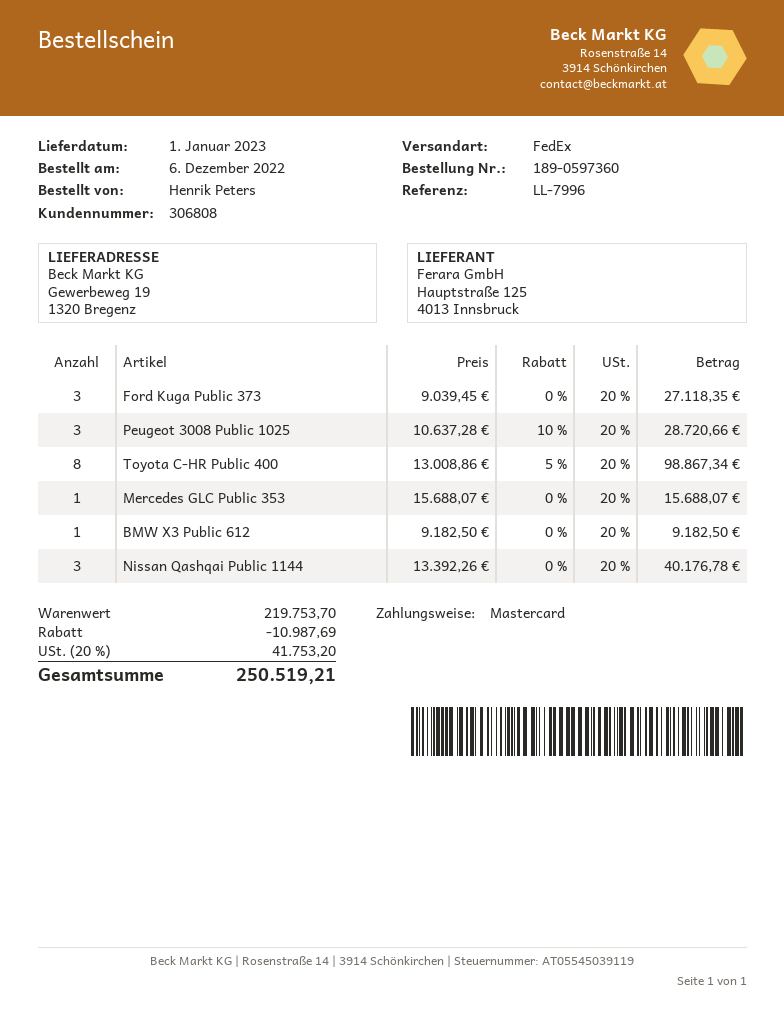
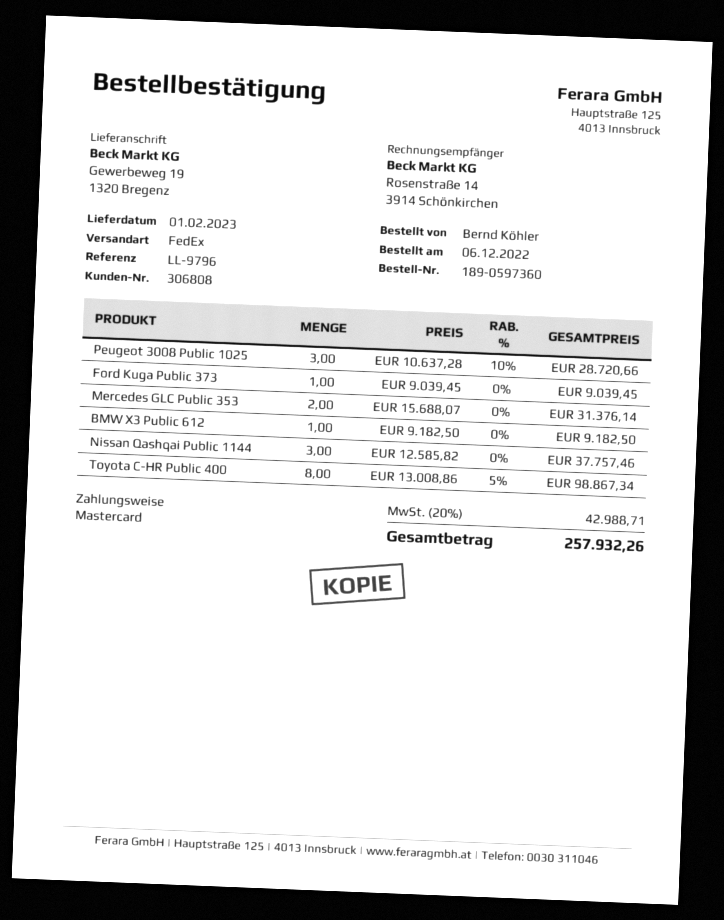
delivery date: 2023-01-01 -> 2023-02-01
reference: LL-7996 -> LL-9796
ordered by: Henrik Peters -> Bernd Köhler
Ford Kuga Public 373: 3 x 9039.45 = 27118.35 -> 1 x 9039.45 = 9039.45
Mercedes GLC Public 353: 1 x 15688.07 = 15688.07 -> 2 x 15688.07 = 31376.14
Nissan Qashqai Public 1144: 3 x 13392.26 = 40176.78 -> 3 x 12585.82 = 37757.46
discount: 10987.69 -> none
tax: 20% = 41753.20 -> 20% = 42988.71
total: 250519.21 -> 257932.26

